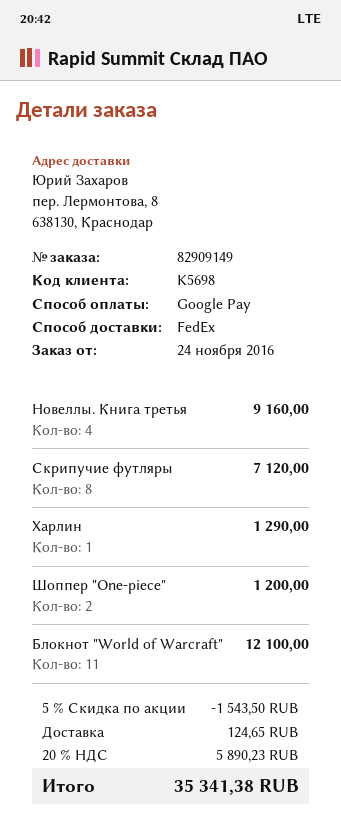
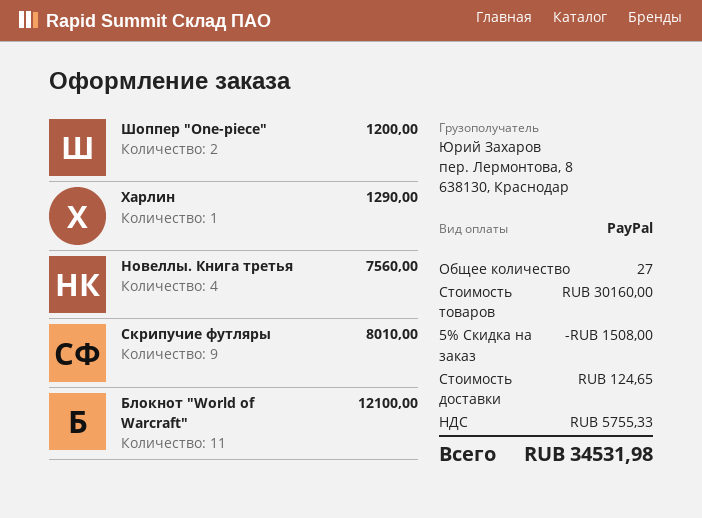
payment method: Google Pay -> PayPal
Новеллы. Книга третья: 4 for 9160.00 -> 4 for 7560.00
Скрипучие футляры: 8 for 7120.00 -> 9 for 8010.00
discount: 5% = 1543.50 -> 5% = 1508.00
tax: 5890.23 -> 5755.33
total: 35341.38 -> 34531.98

